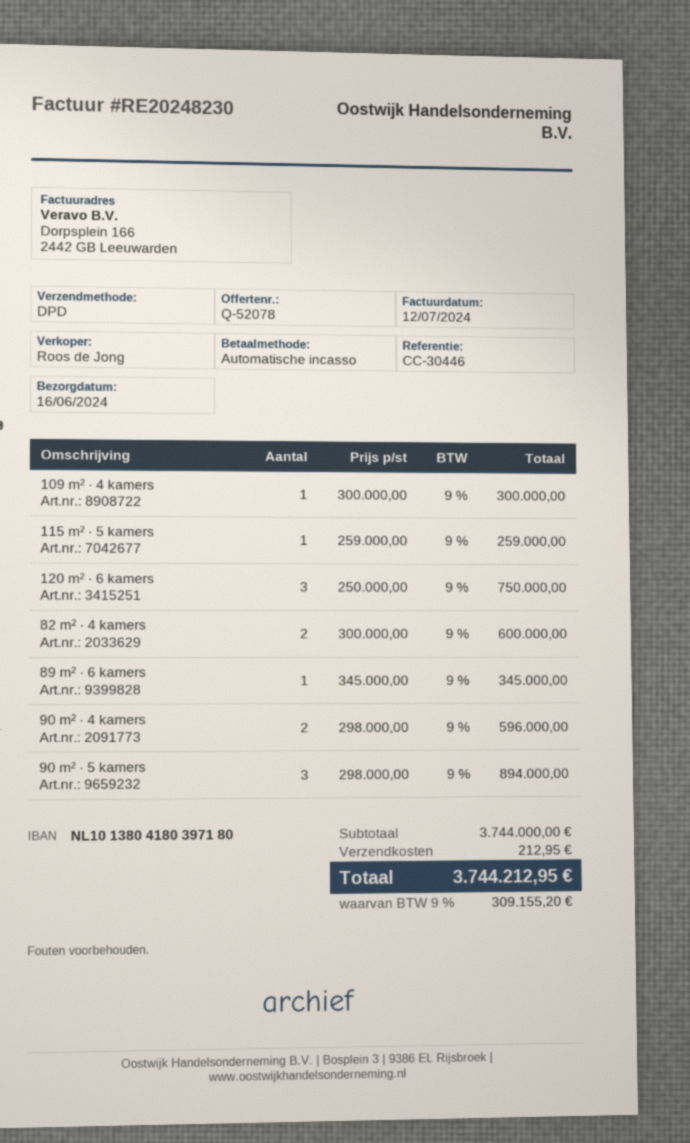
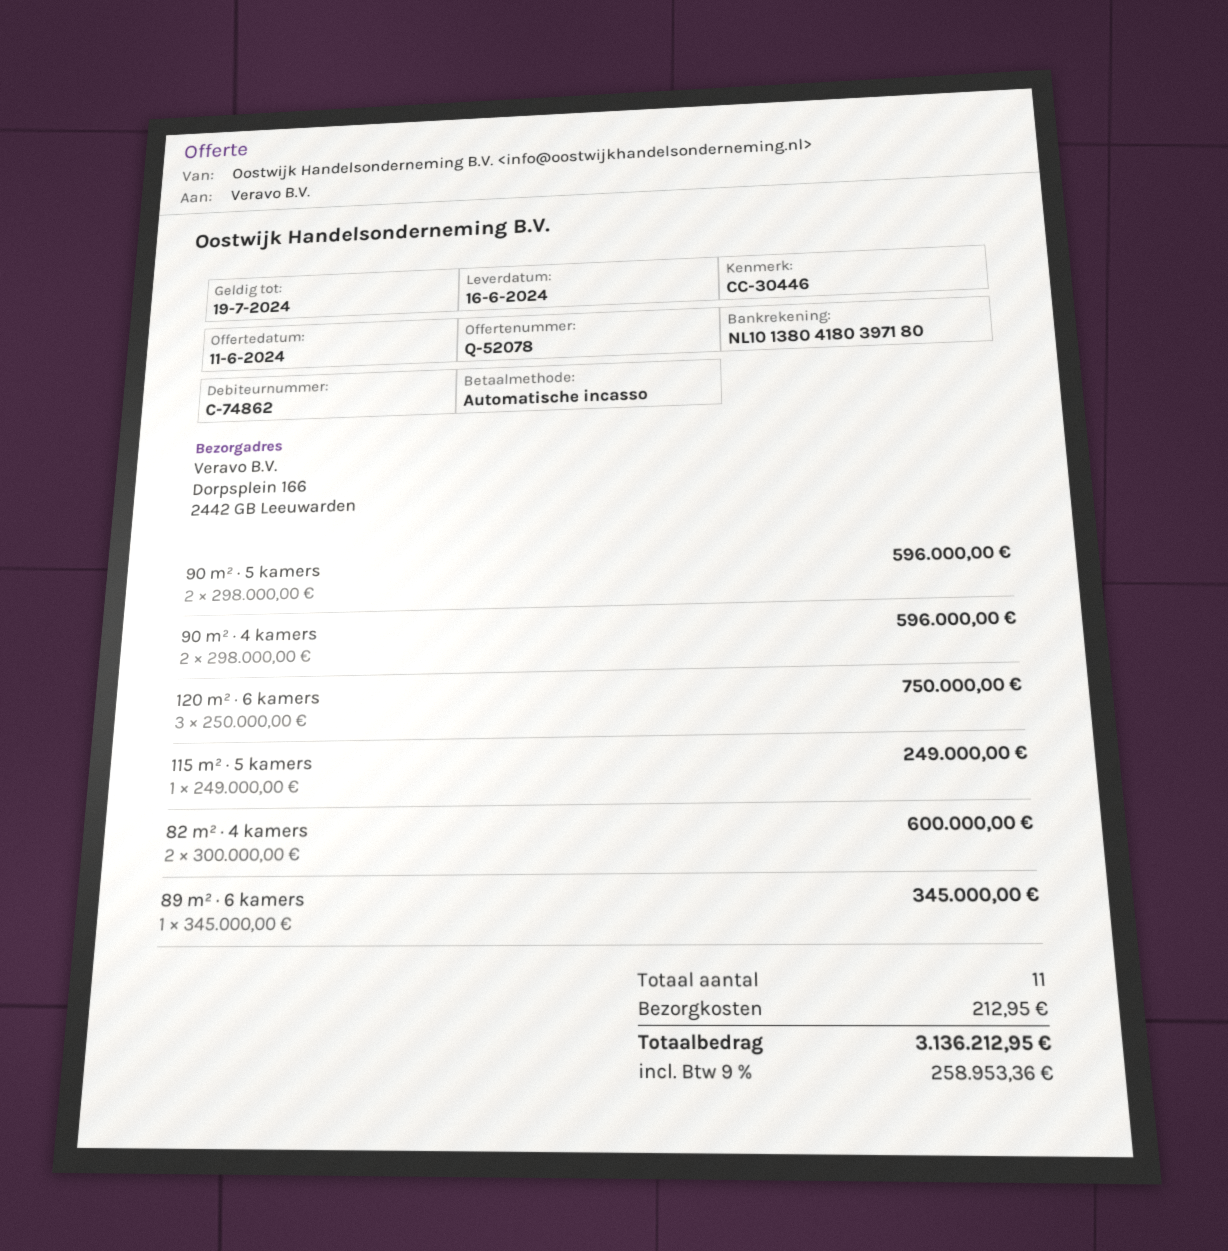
109 m² · 4 kamers: 1 x 300000.00 = 300000.00 -> none
115 m² · 5 kamers: 1 x 259000.00 = 259000.00 -> 1 x 249000.00 = 249000.00
90 m² · 5 kamers: 3 x 298000.00 = 894000.00 -> 2 x 298000.00 = 596000.00
tax: 9% = 309155.20 -> 9% = 258953.36
total: 3744212.95 -> 3136212.95

